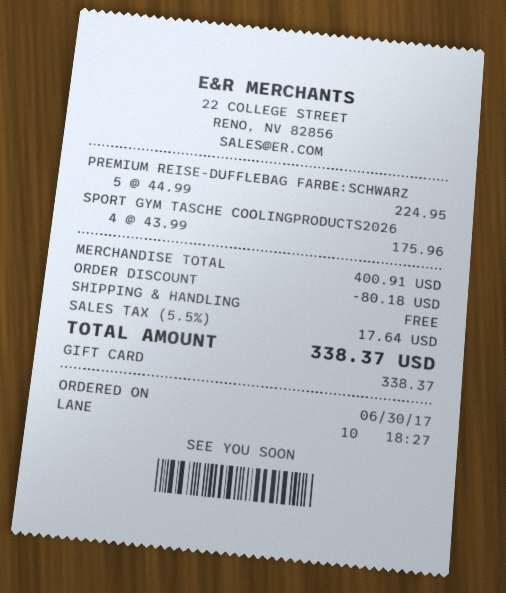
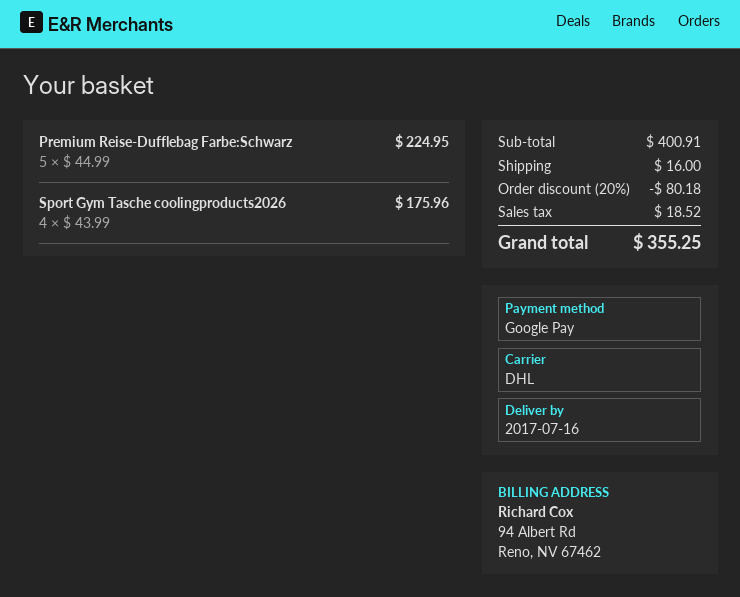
payment method: gift card -> Google Pay
shipping: 0.00 -> 16.00
tax: 17.64 -> 18.52
total: 338.37 -> 355.25

